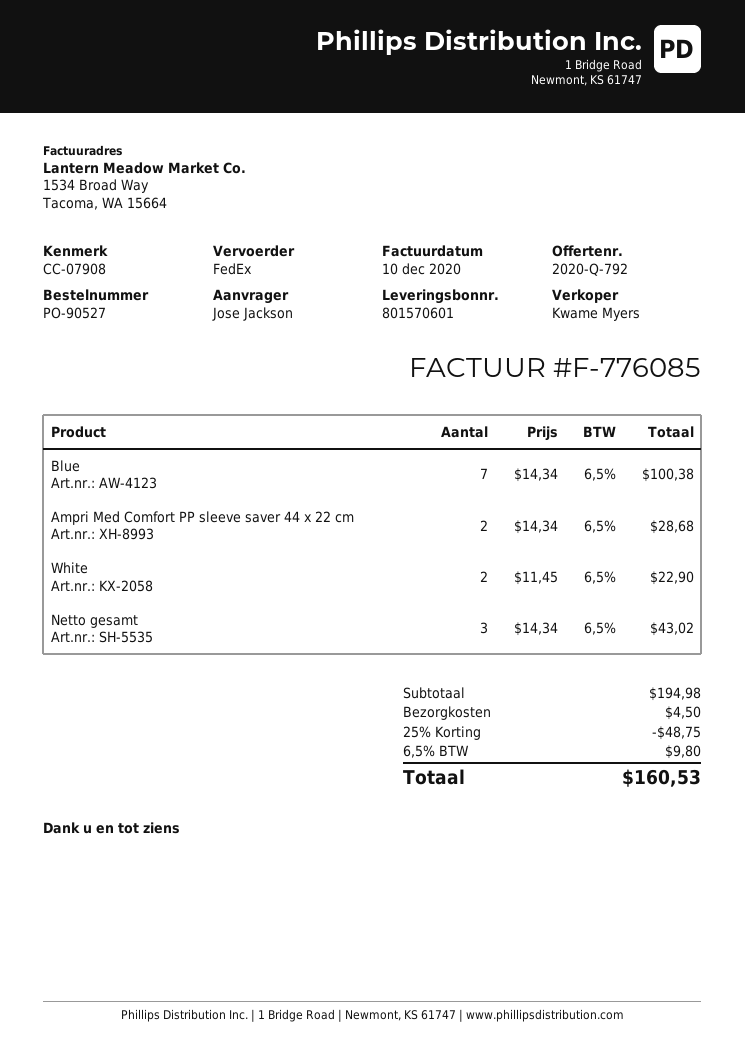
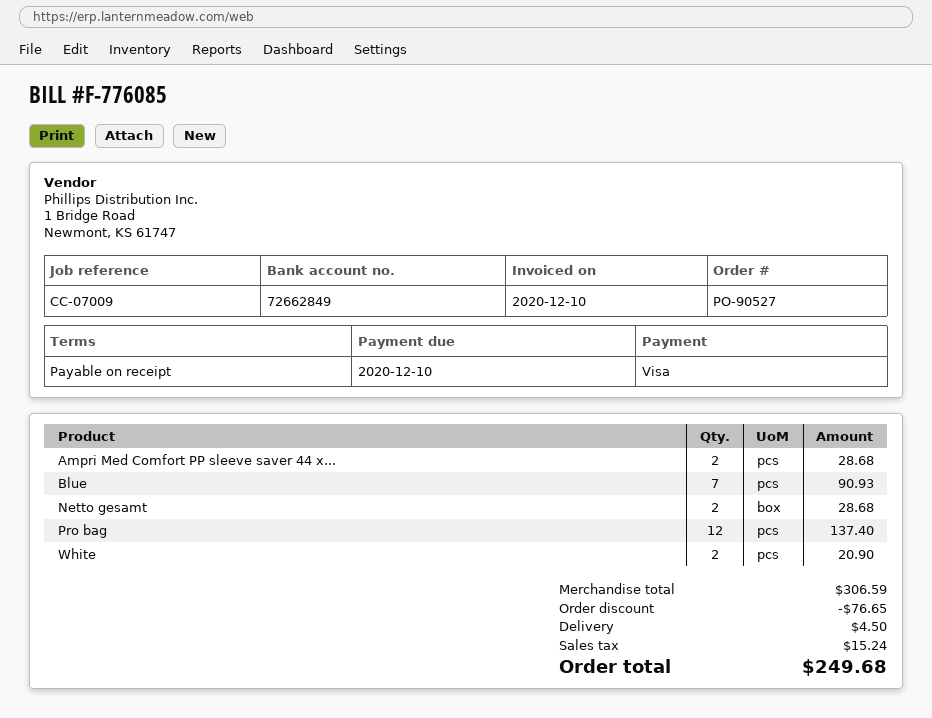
reference: CC-07908 -> CC-07009
Blue: 7 for 100.38 -> 7 for 90.93
White: 2 for 22.90 -> 2 for 20.90
Netto gesamt: 3 for 43.02 -> 2 for 28.68
Pro bag: none -> 12 for 137.40
subtotal: 194.98 -> 306.59
discount: 48.75 -> 76.65
tax: 9.80 -> 15.24
total: 160.53 -> 249.68

